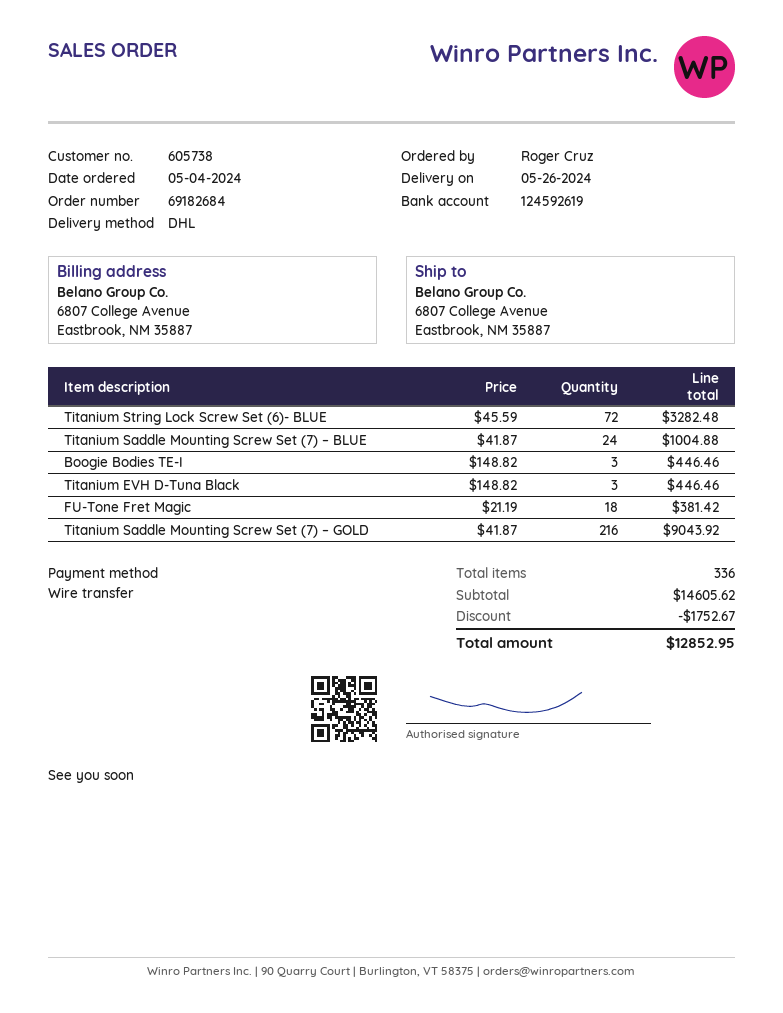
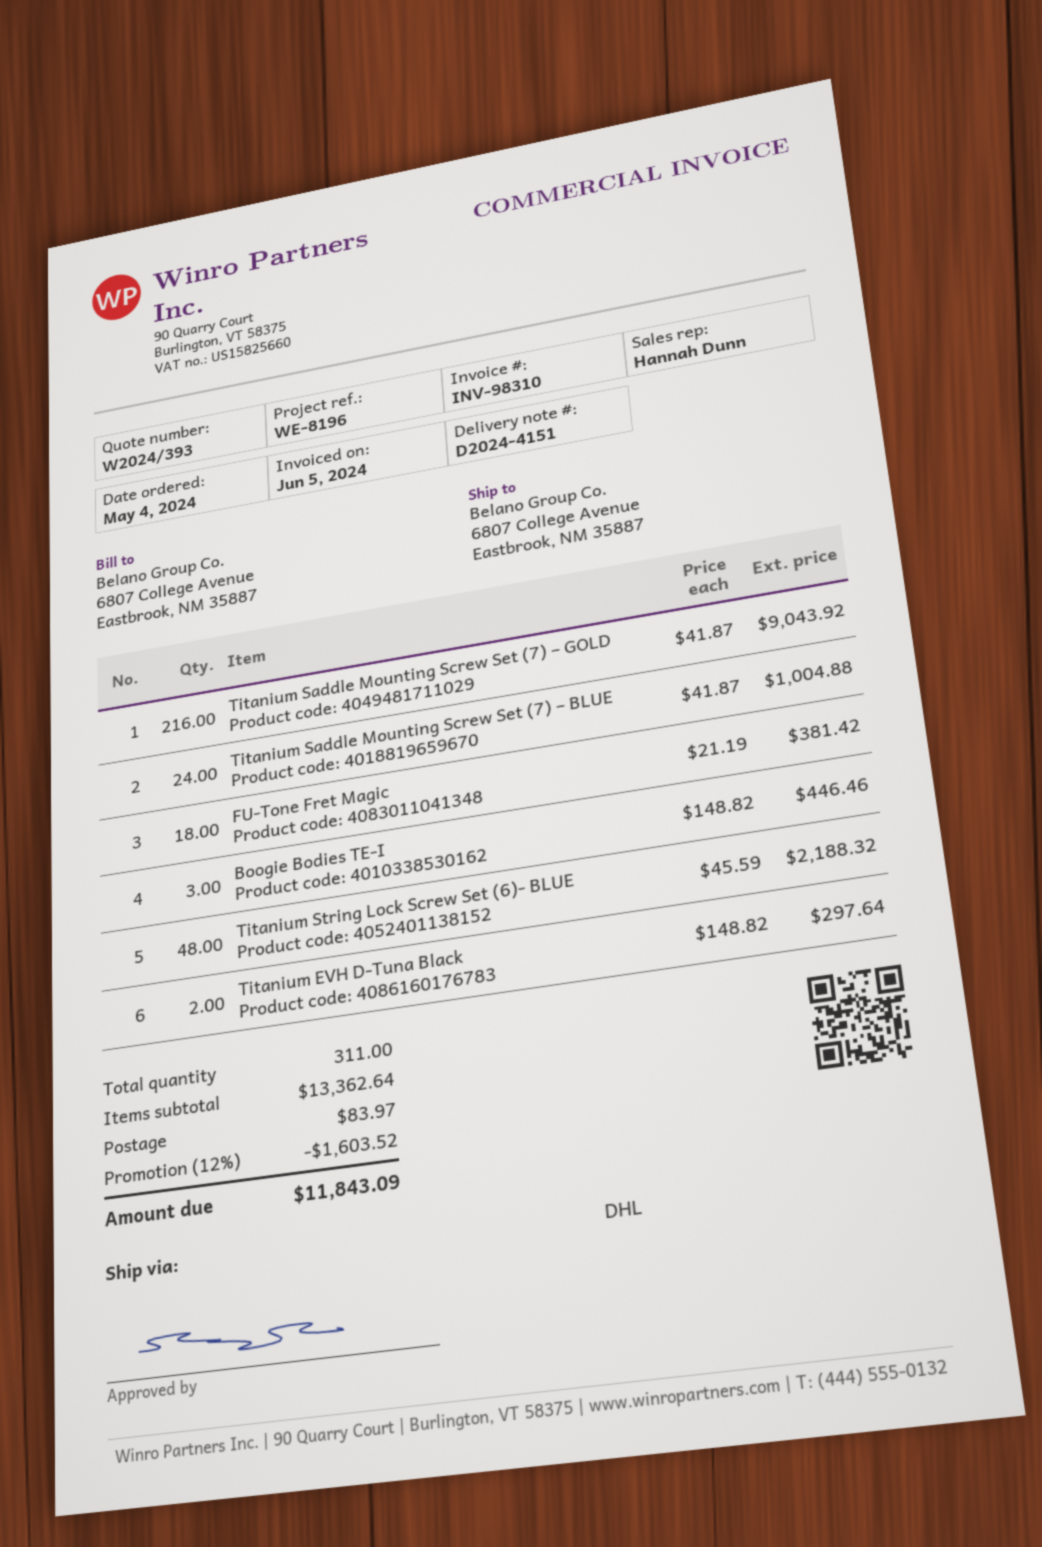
Titanium String Lock Screw Set (6)- BLUE: 72 x 45.59 = 3282.48 -> 48 x 45.59 = 2188.32
Titanium EVH D-Tuna Black: 3 x 148.82 = 446.46 -> 2 x 148.82 = 297.64
total quantity: 336 -> 311
subtotal: 14605.62 -> 13362.64
discount: 1752.67 -> 1603.52
shipping: none -> 83.97
total: 12852.95 -> 11843.09

